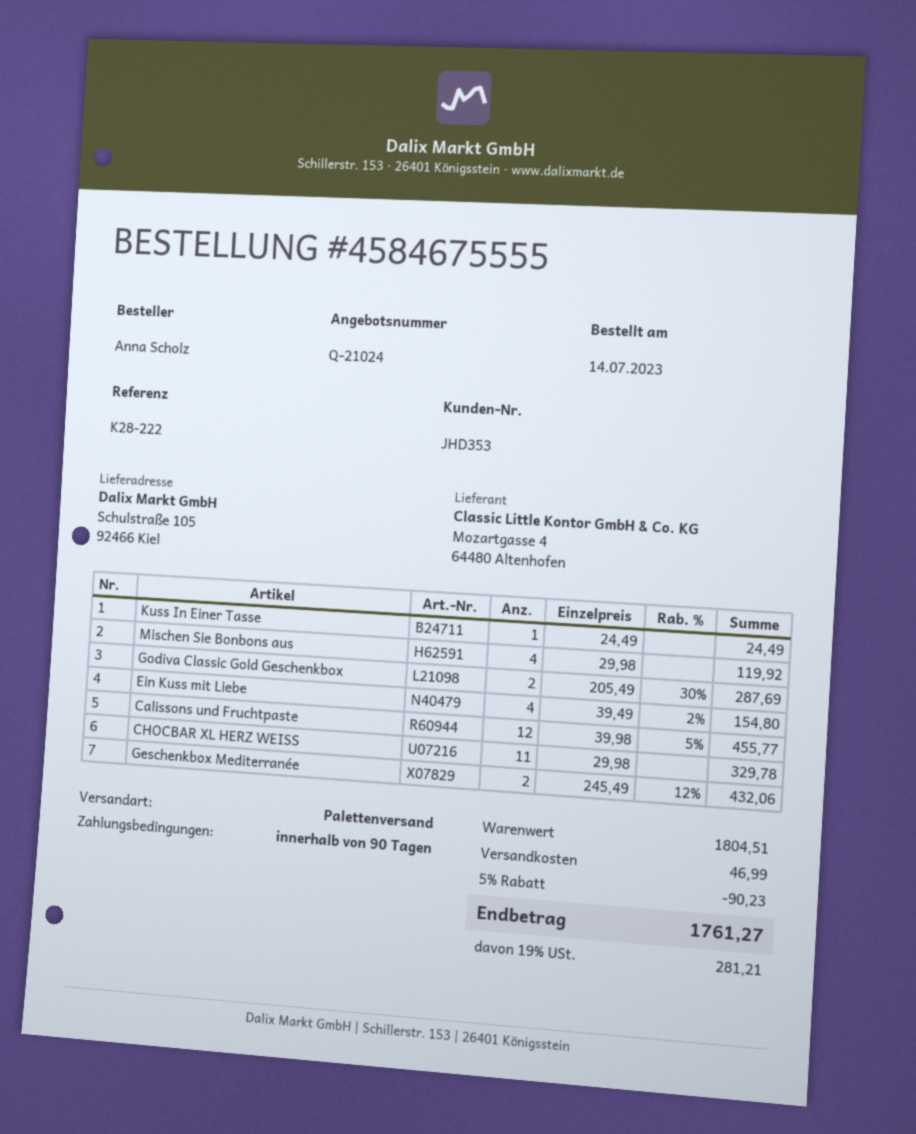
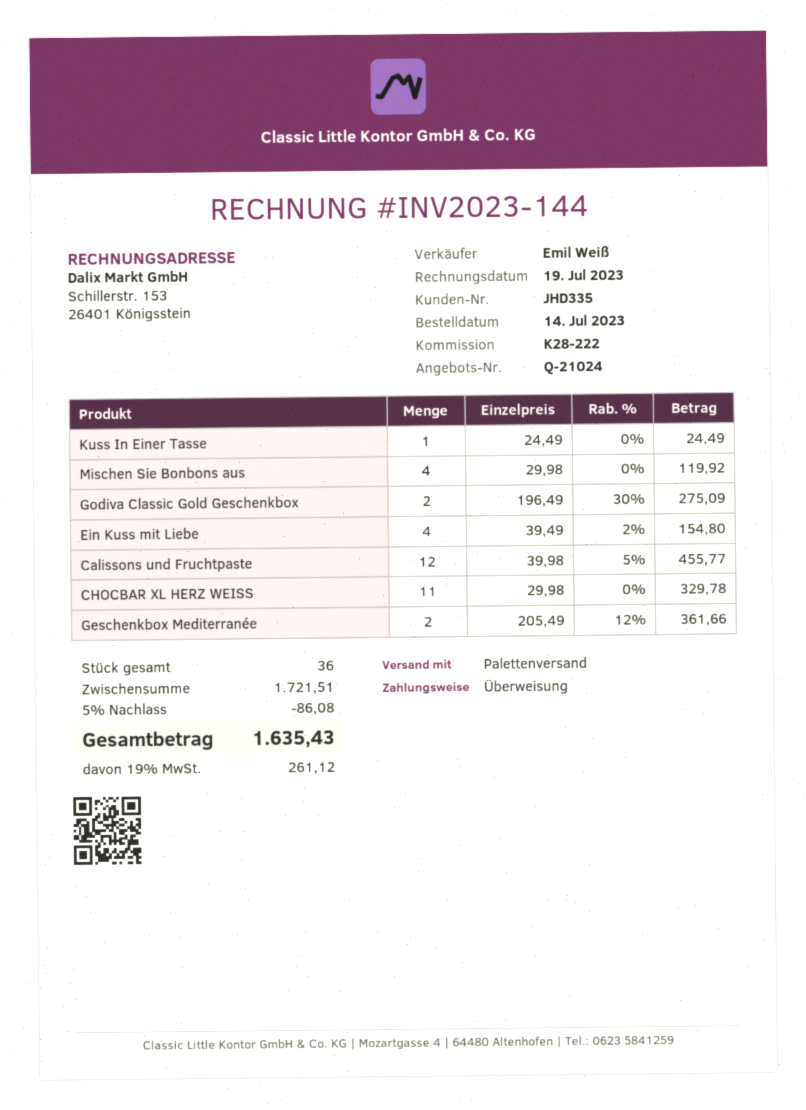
customer number: JHD353 -> JHD335
Godiva Classic Gold Geschenkbox: 2 x 205.49 - 30% = 287.69 -> 2 x 196.49 - 30% = 275.09
Geschenkbox Mediterranée: 2 x 245.49 - 12% = 432.06 -> 2 x 205.49 - 12% = 361.66
subtotal: 1804.51 -> 1721.51
discount: 5% = 90.23 -> 5% = 86.08
shipping: 46.99 -> none
tax: 19% = 281.21 -> 19% = 261.12
total: 1761.27 -> 1635.43

